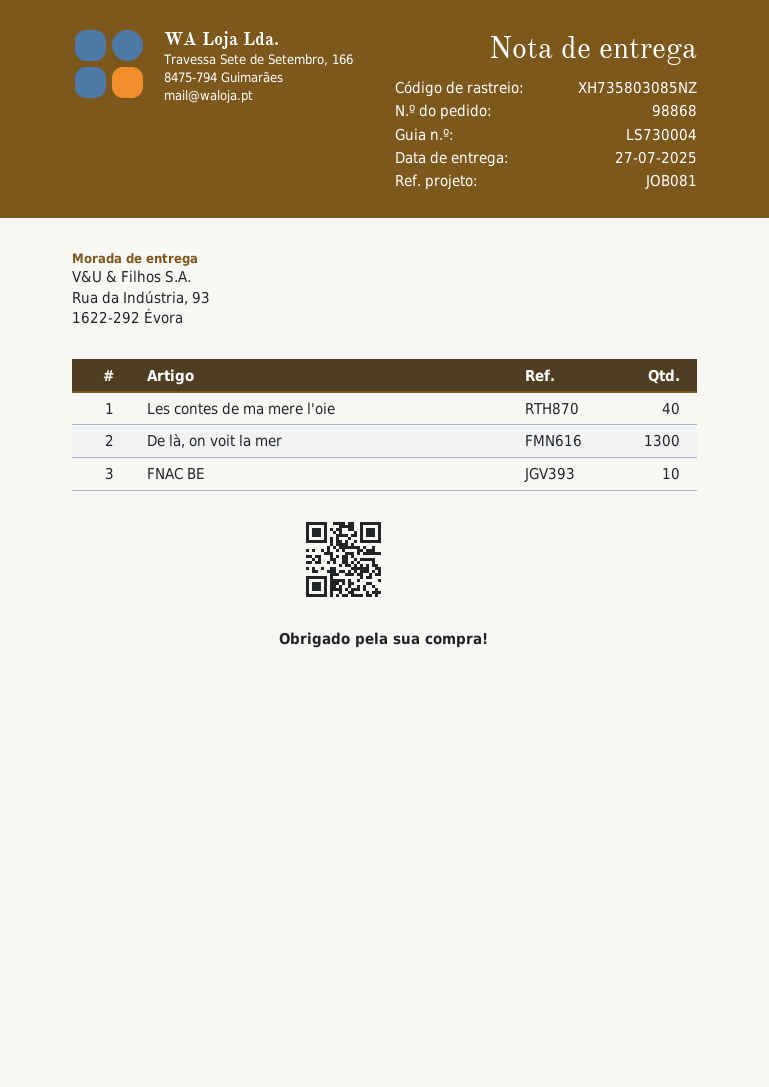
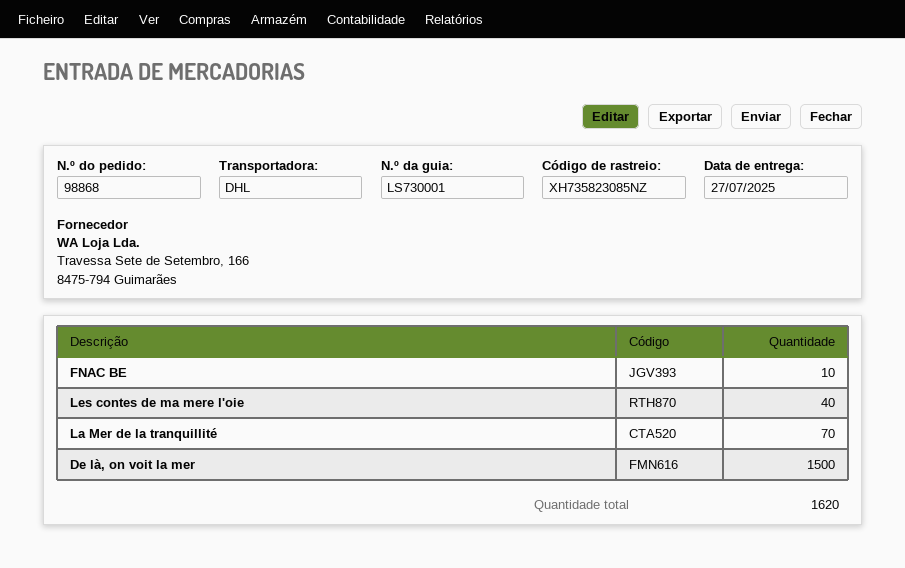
delivery note number: LS730004 -> LS730001
tracking number: XH735803085NZ -> XH735823085NZ
De là, on voit la mer: 1300 -> 1500
La Mer de la tranquillité: none -> 70

